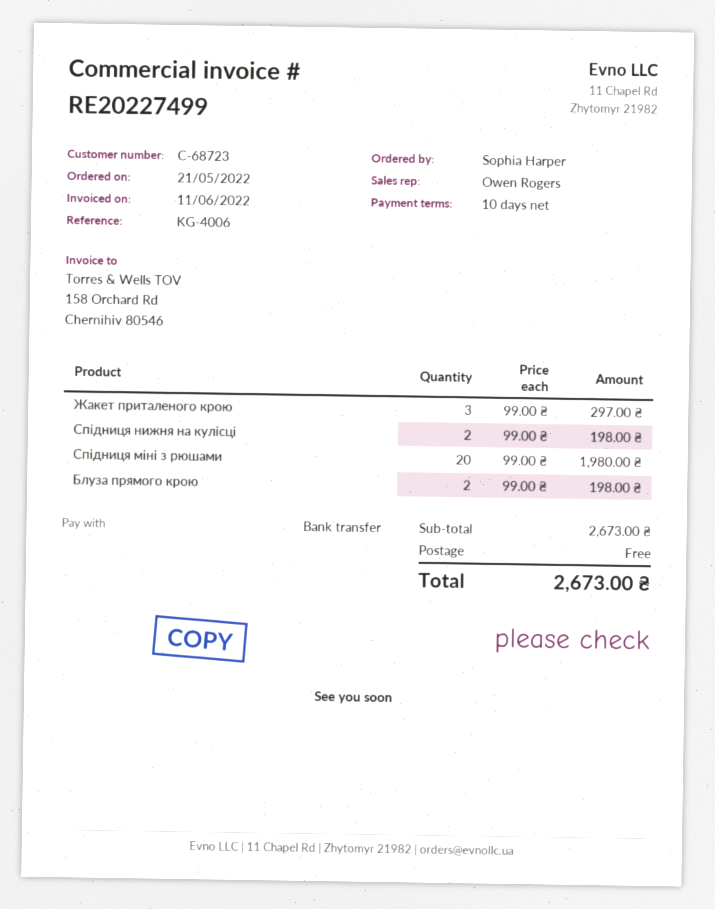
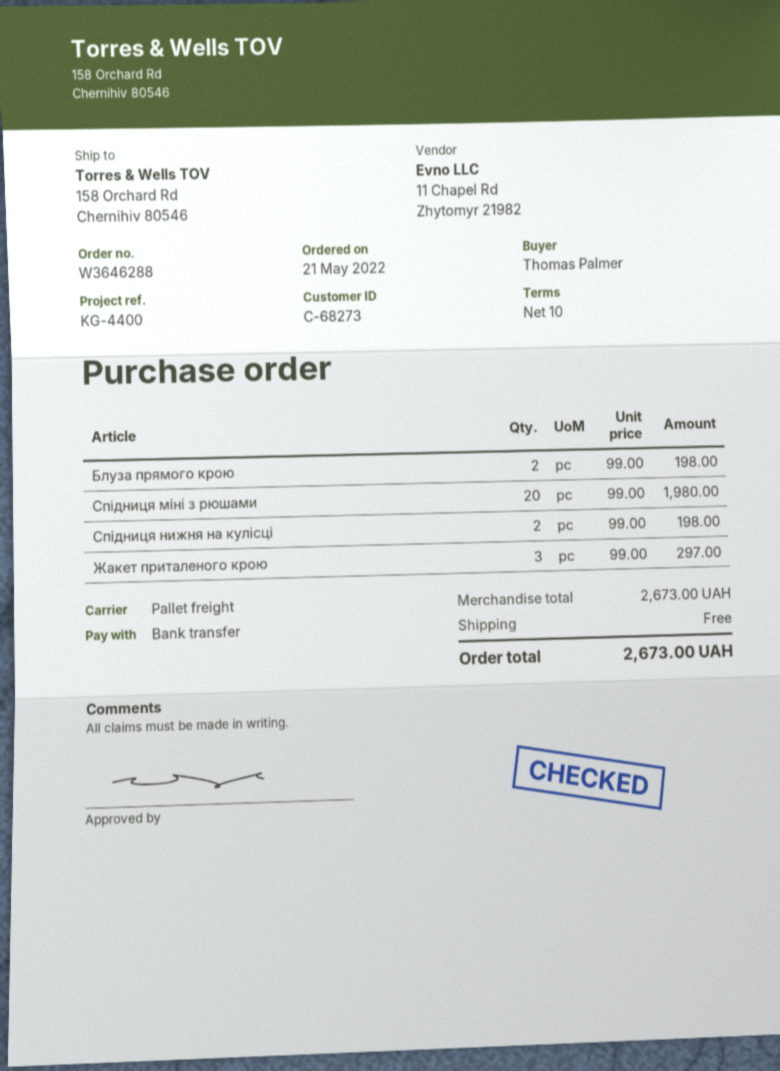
customer number: C-68723 -> C-68273
reference: KG-4006 -> KG-4400
ordered by: Sophia Harper -> Thomas Palmer

